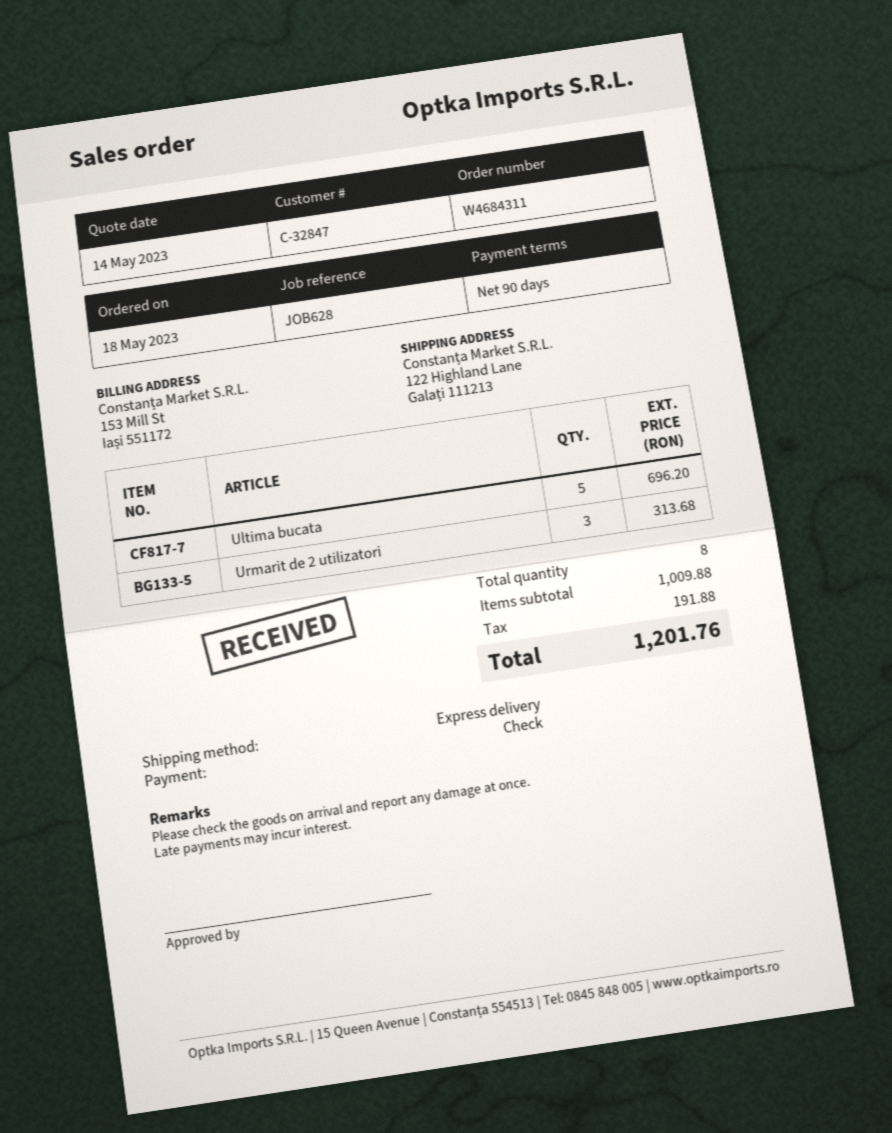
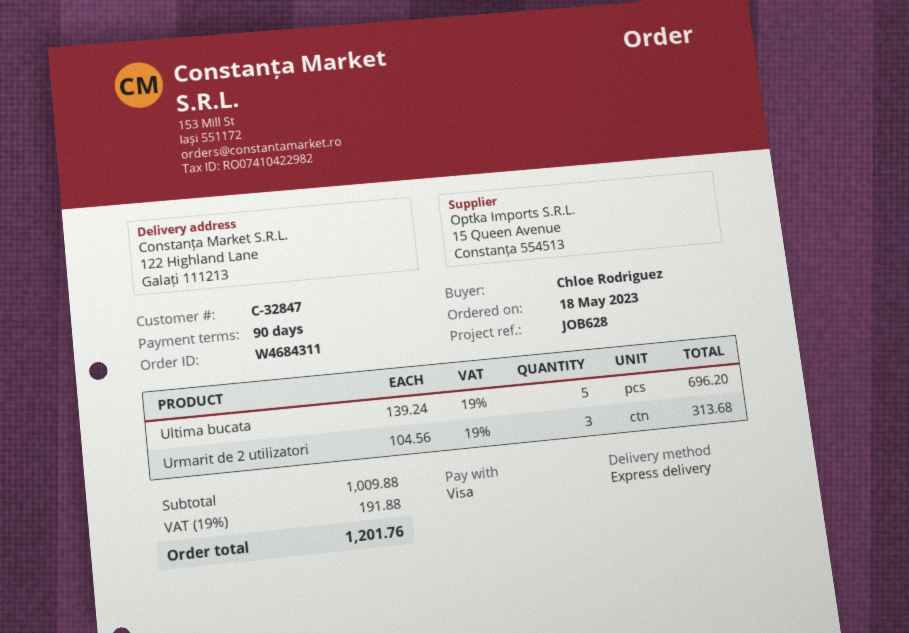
payment method: cheque -> Visa

